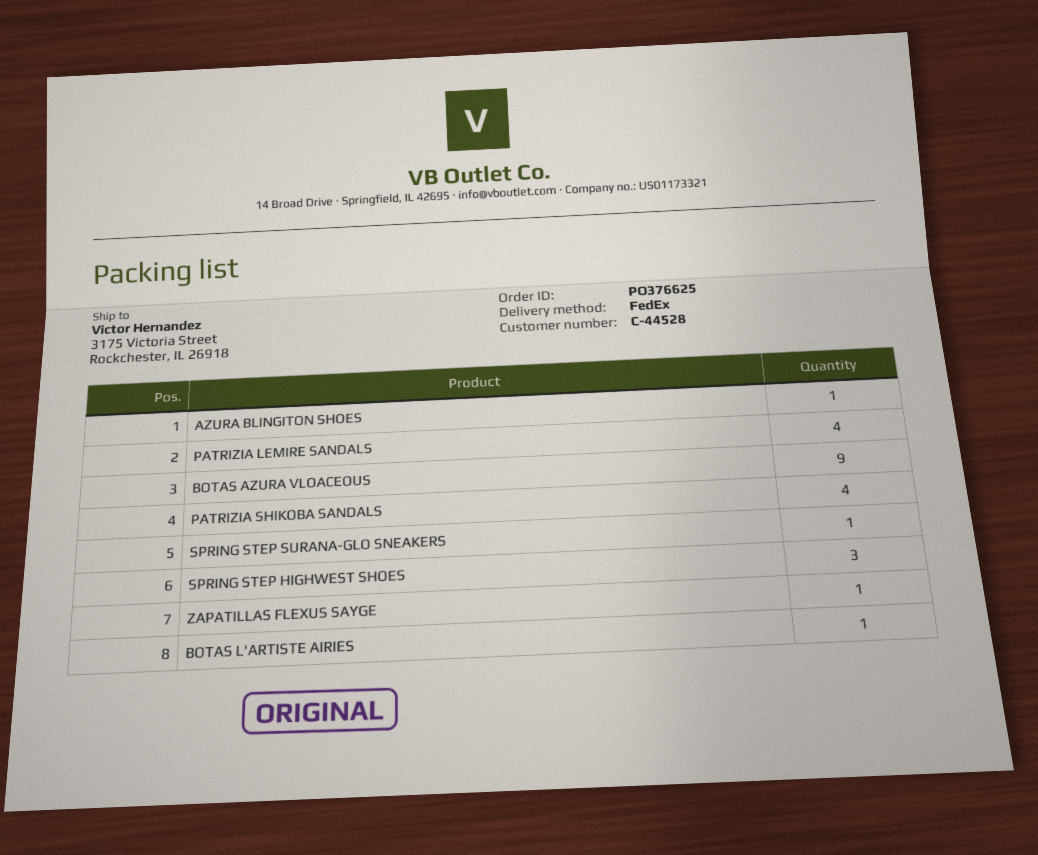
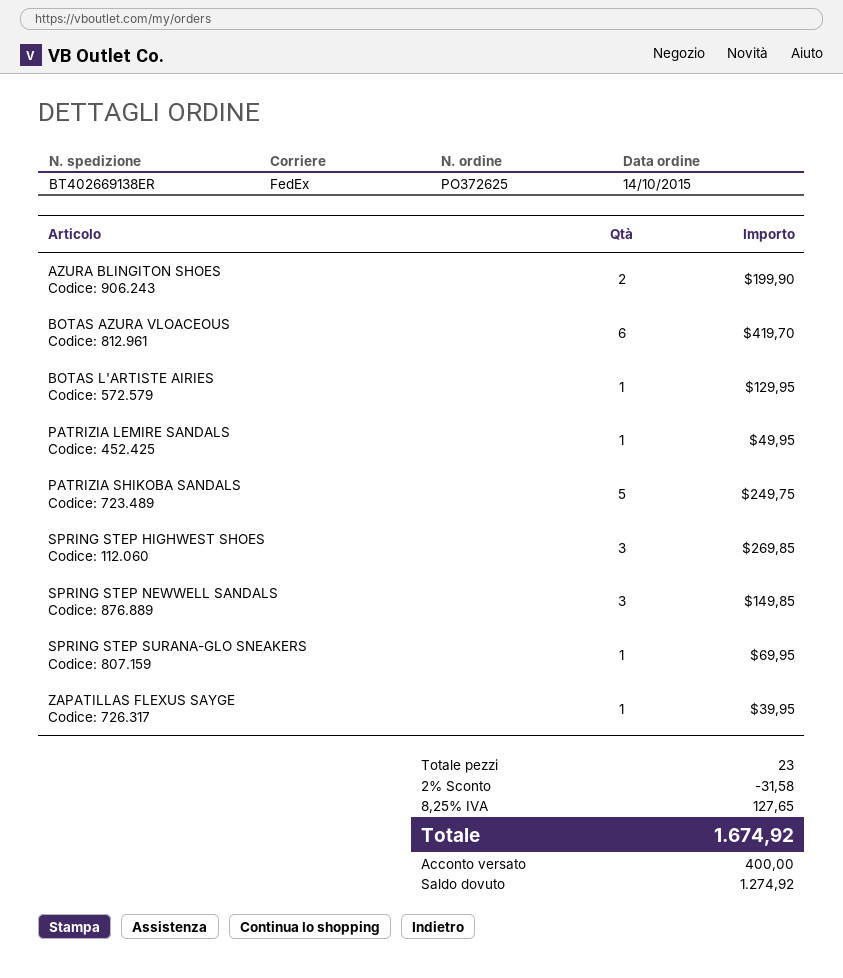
order number: PO376625 -> PO372625
AZURA BLINGITON SHOES: 1 -> 2
PATRIZIA LEMIRE SANDALS: 4 -> 1
BOTAS AZURA VLOACEOUS: 9 -> 6
PATRIZIA SHIKOBA SANDALS: 4 -> 5
SPRING STEP NEWWELL SANDALS: none -> 3

